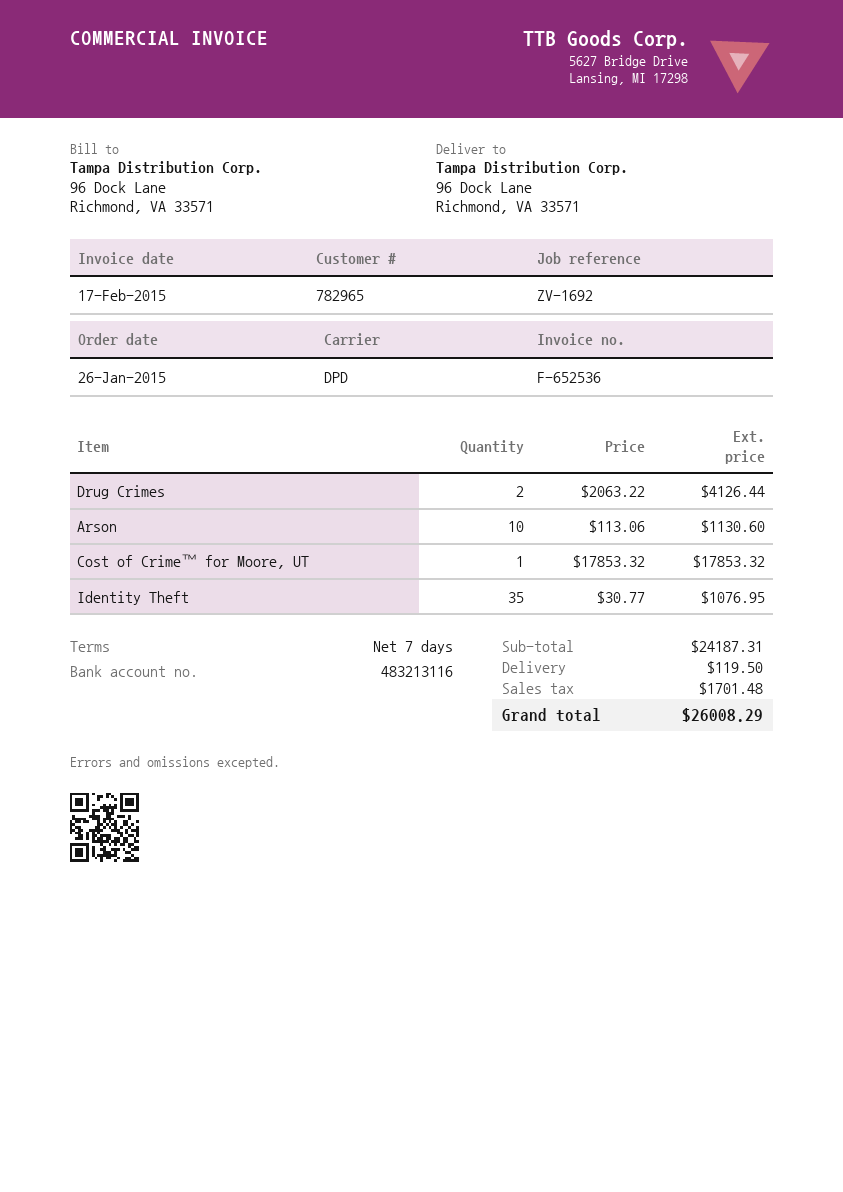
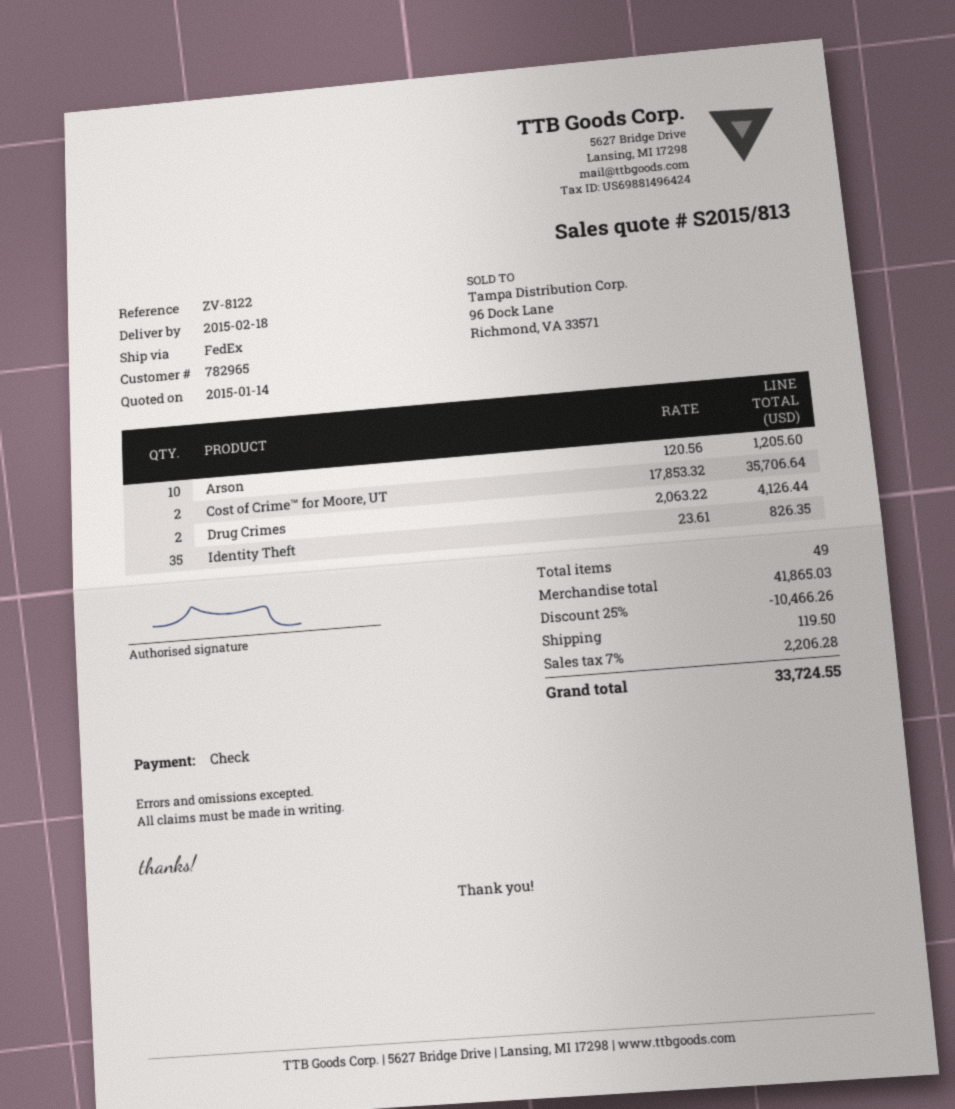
reference: ZV-1692 -> ZV-8122
shipping method: DPD -> FedEx
Arson: 10 x 113.06 = 1130.60 -> 10 x 120.56 = 1205.60
Cost of Crime™ for Moore, UT: 1 x 17853.32 = 17853.32 -> 2 x 17853.32 = 35706.64
Identity Theft: 35 x 30.77 = 1076.95 -> 35 x 23.61 = 826.35
subtotal: 24187.31 -> 41865.03
discount: none -> 25% = 10466.26
tax: 1701.48 -> 2206.28
total: 26008.29 -> 33724.55

